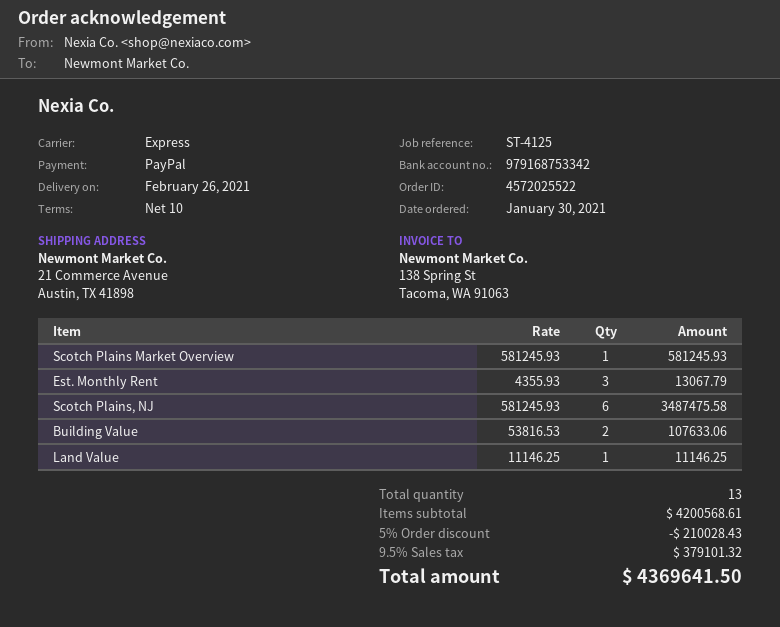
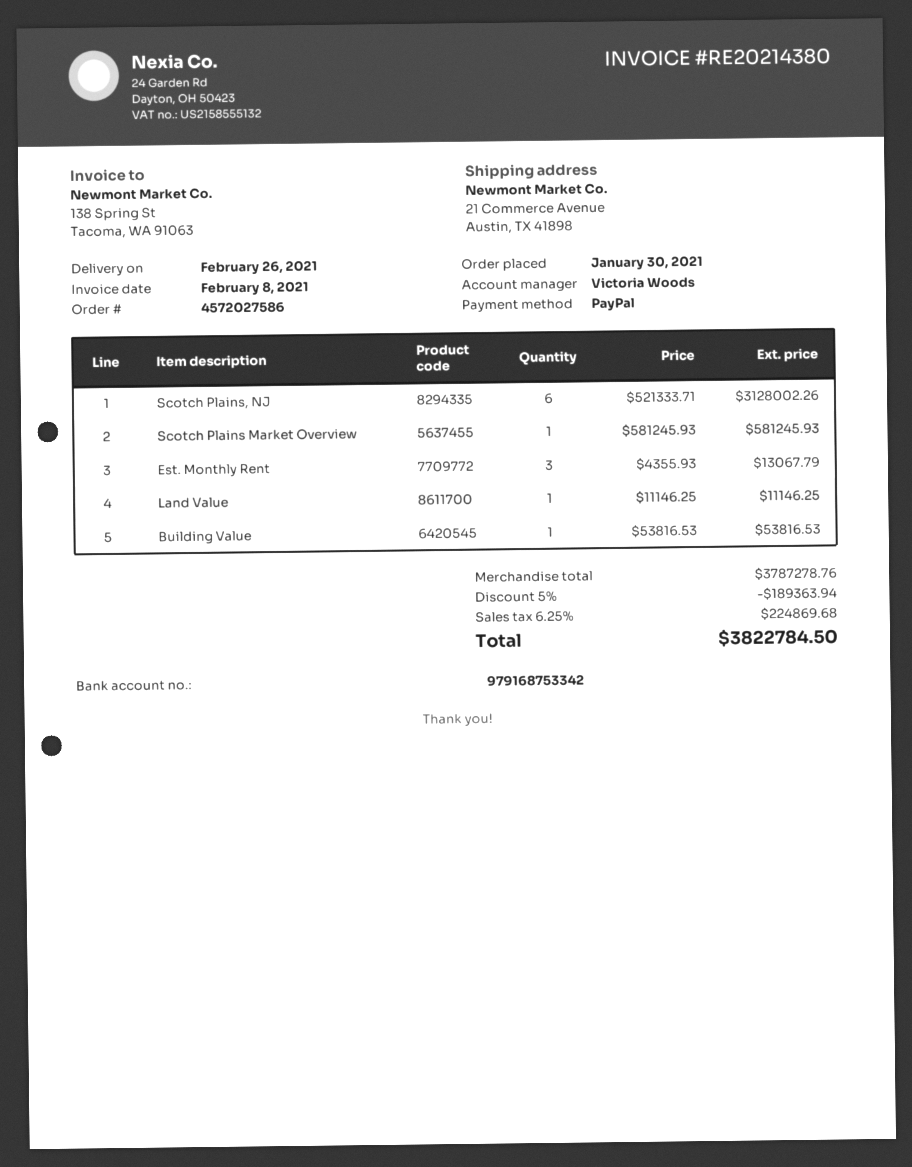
order number: 4572025522 -> 4572027586
Scotch Plains, NJ: 6 x 581245.93 = 3487475.58 -> 6 x 521333.71 = 3128002.26
Building Value: 2 x 53816.53 = 107633.06 -> 1 x 53816.53 = 53816.53
subtotal: 4200568.61 -> 3787278.76
discount: 5% = 210028.43 -> 5% = 189363.94
tax: 9.5% = 379101.32 -> 6.25% = 224869.68
total: 4369641.50 -> 3822784.50

